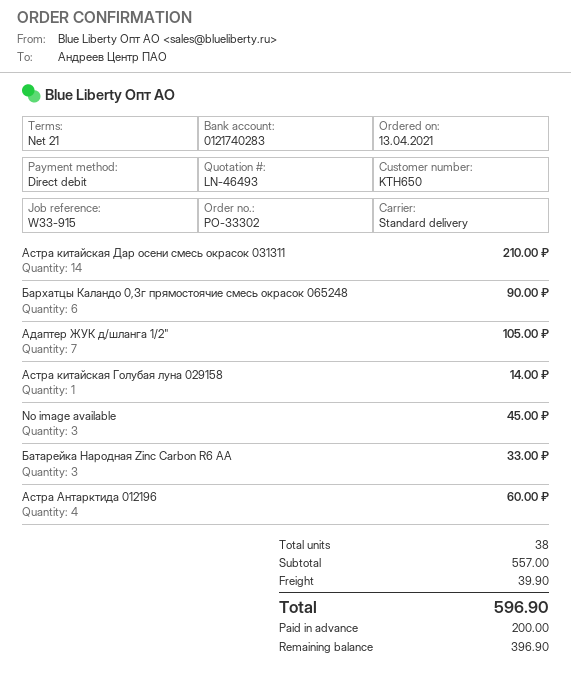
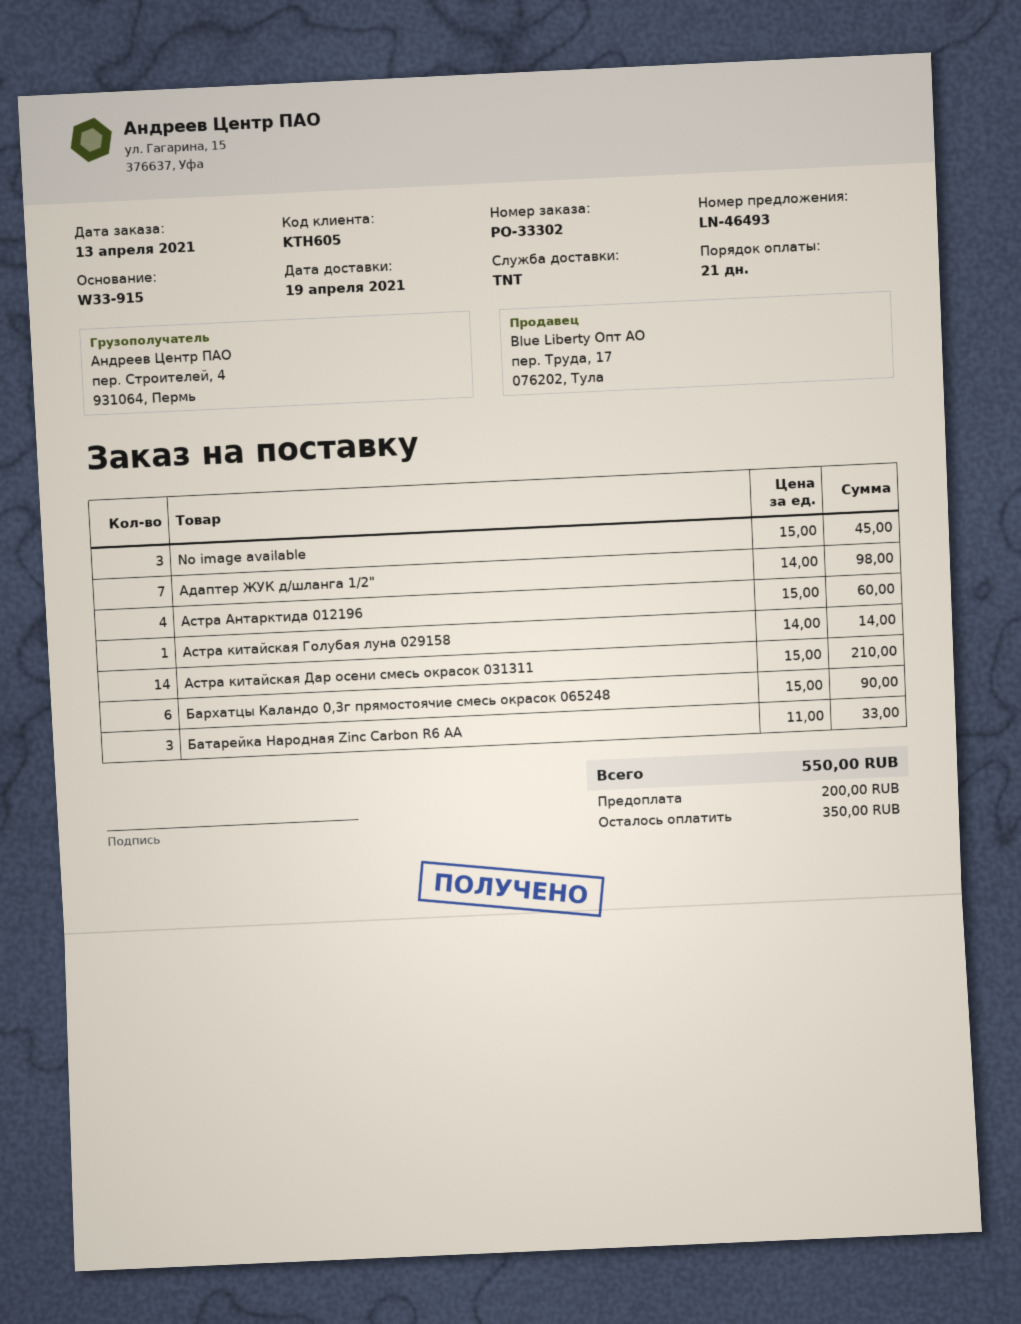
customer number: KTH650 -> KTH605
shipping method: standard -> TNT
Адаптер ЖУК д/шланга 1/2": 7 for 105.00 -> 7 for 98.00
shipping: 39.90 -> none
total: 596.90 -> 550.00
balance: 396.90 -> 350.00

